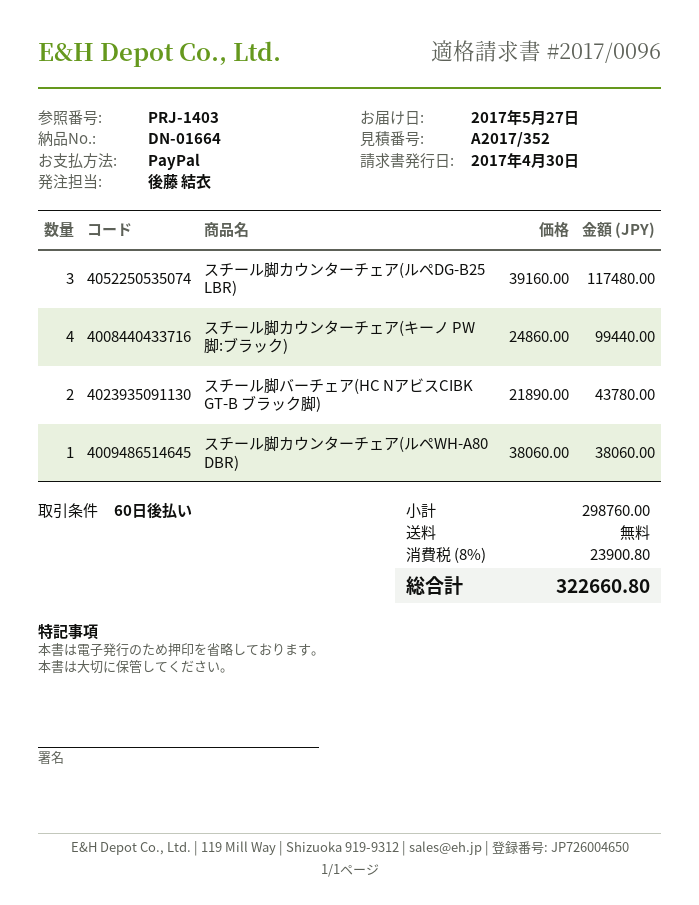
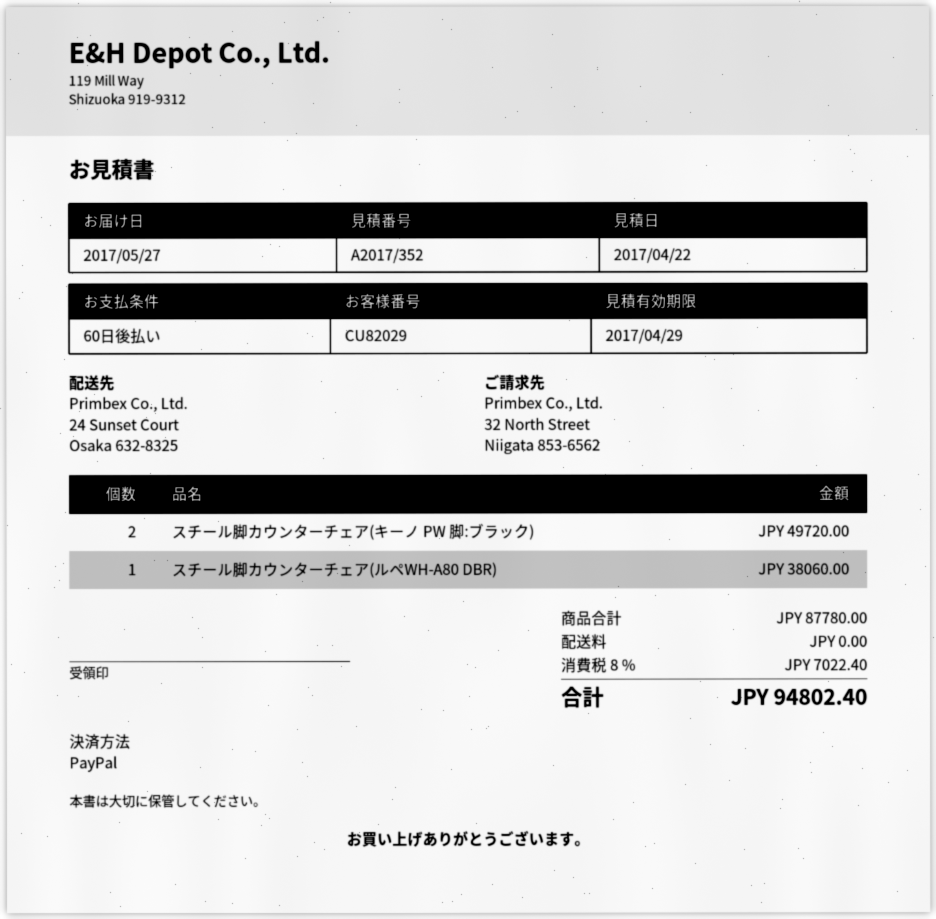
スチール脚カウンターチェア(ルペDG-B25 LBR): 3 for 117480.00 -> none
スチール脚カウンターチェア(キーノ PW 脚:ブラック): 4 for 99440.00 -> 2 for 49720.00
スチール脚バーチェア(HC NアビスCIBK GT-B ブラック脚): 2 for 43780.00 -> none
subtotal: 298760.00 -> 87780.00
tax: 8% = 23900.80 -> 8% = 7022.40
total: 322660.80 -> 94802.40

